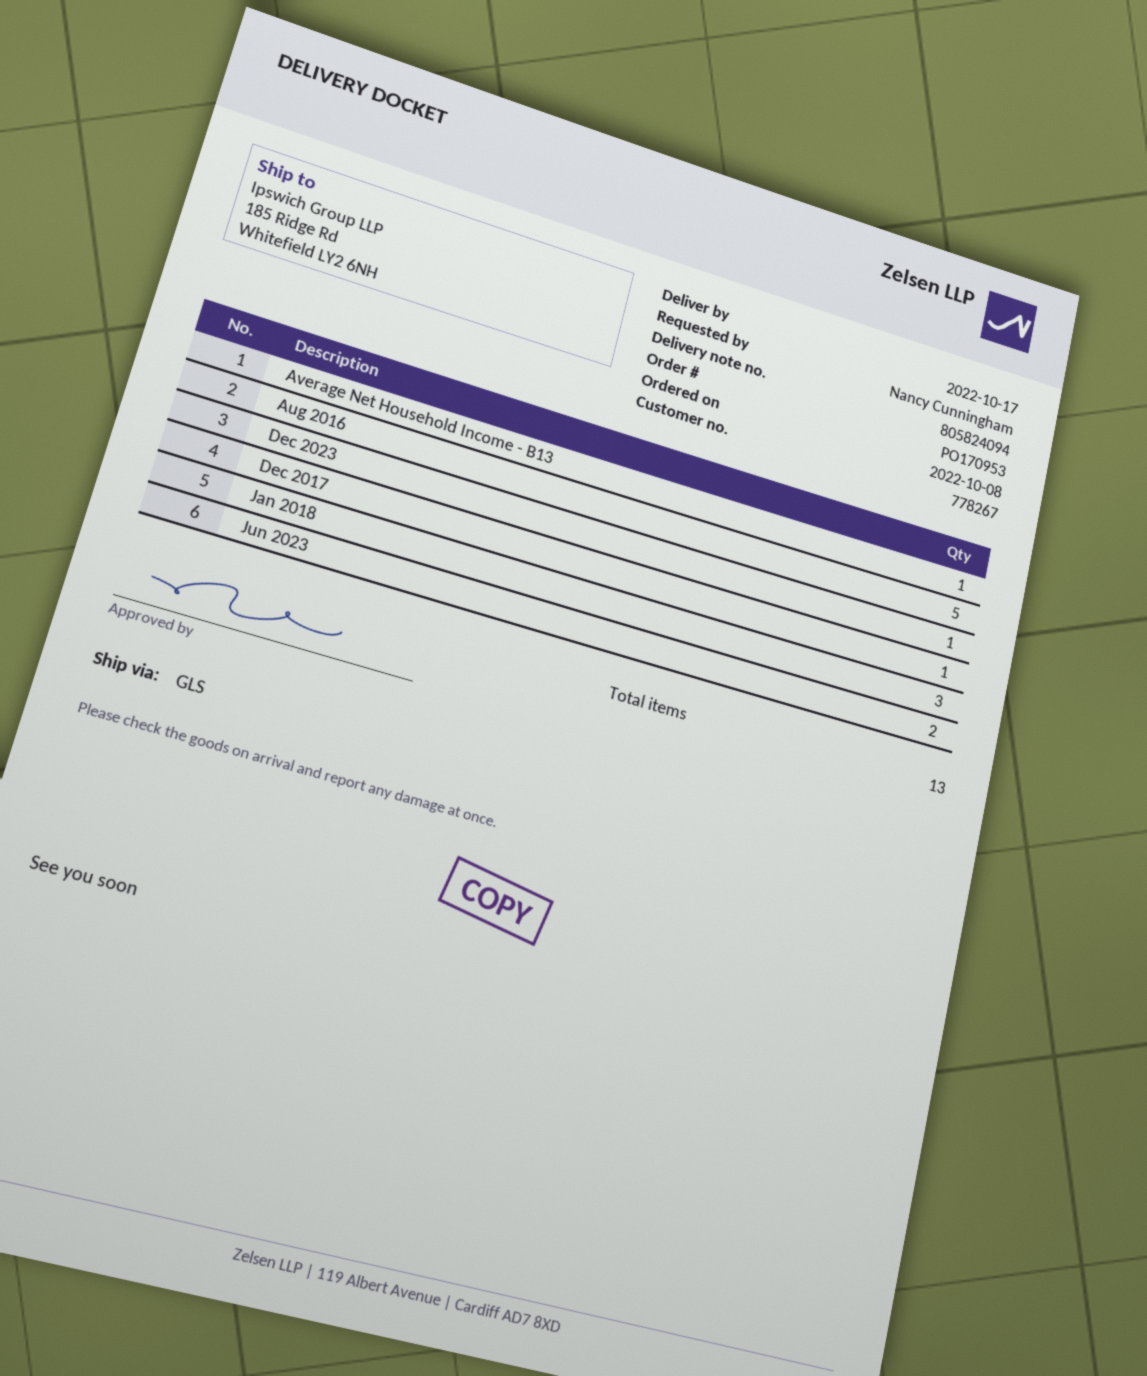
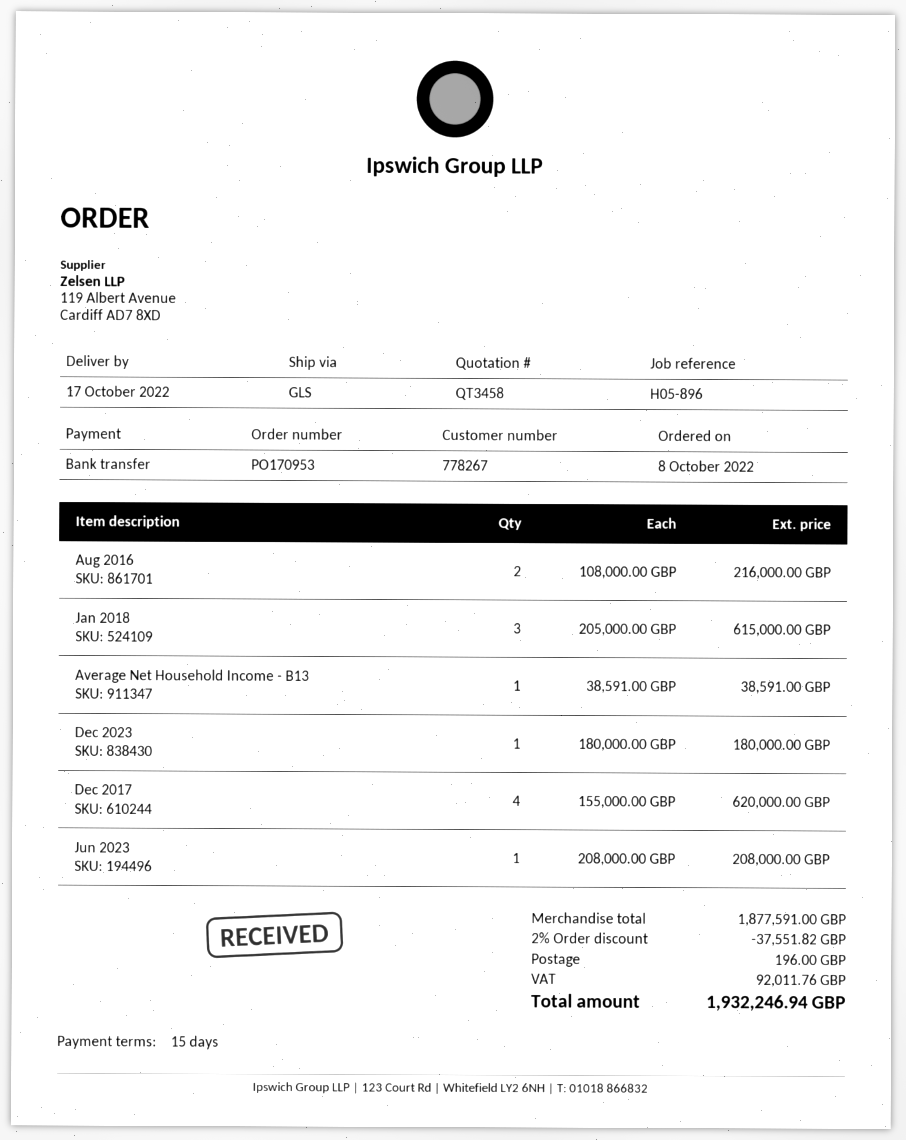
Aug 2016: 5 -> 2
Dec 2017: 1 -> 4
Jun 2023: 2 -> 1

